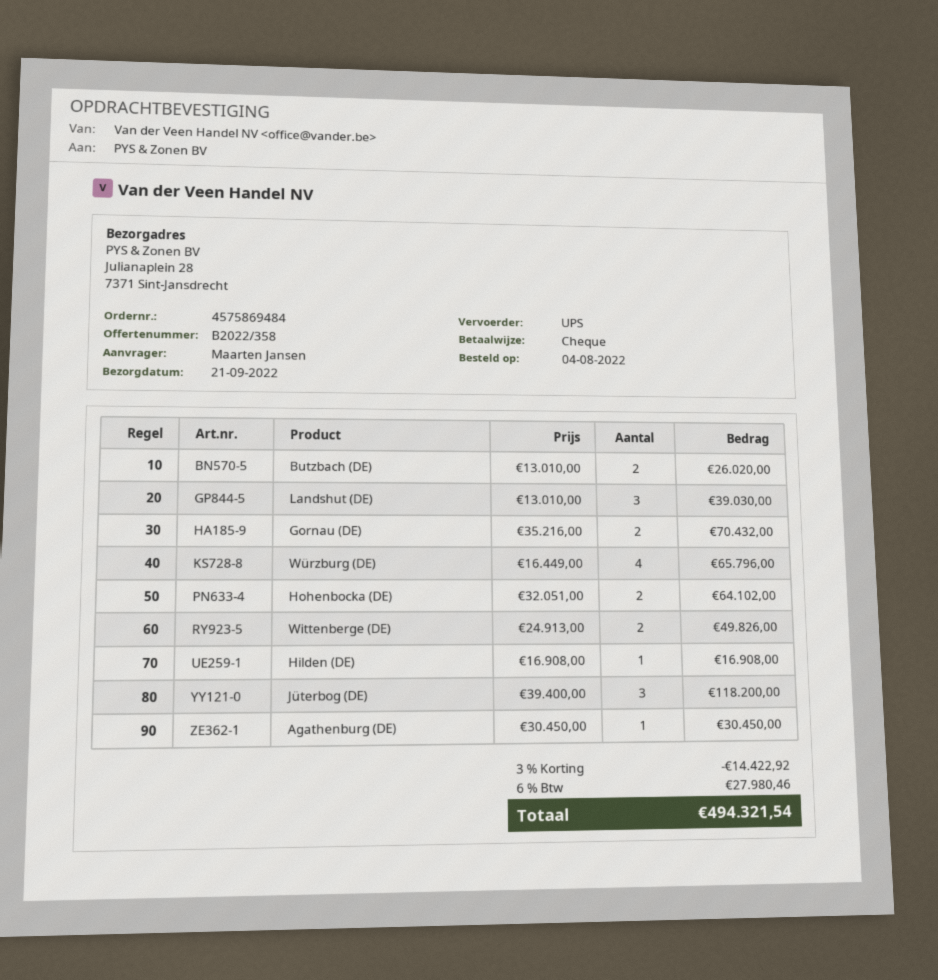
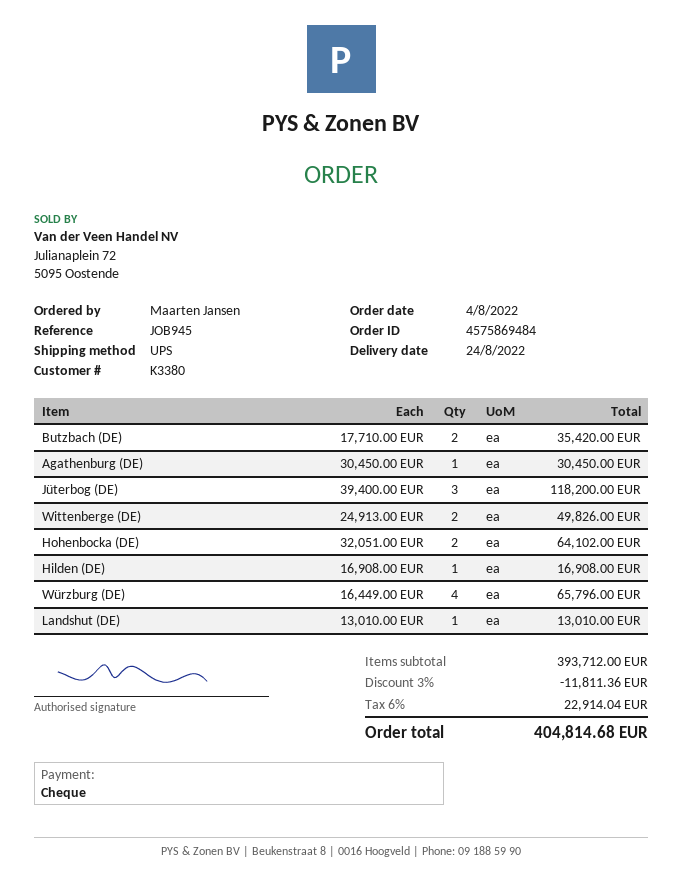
delivery date: 2022-09-21 -> 2022-08-24
Butzbach (DE): 2 x 13010.00 = 26020.00 -> 2 x 17710.00 = 35420.00
Landshut (DE): 3 x 13010.00 = 39030.00 -> 1 x 13010.00 = 13010.00
Gornau (DE): 2 x 35216.00 = 70432.00 -> none
discount: 3% = 14422.92 -> 3% = 11811.36
tax: 6% = 27980.46 -> 6% = 22914.04
total: 494321.54 -> 404814.68

